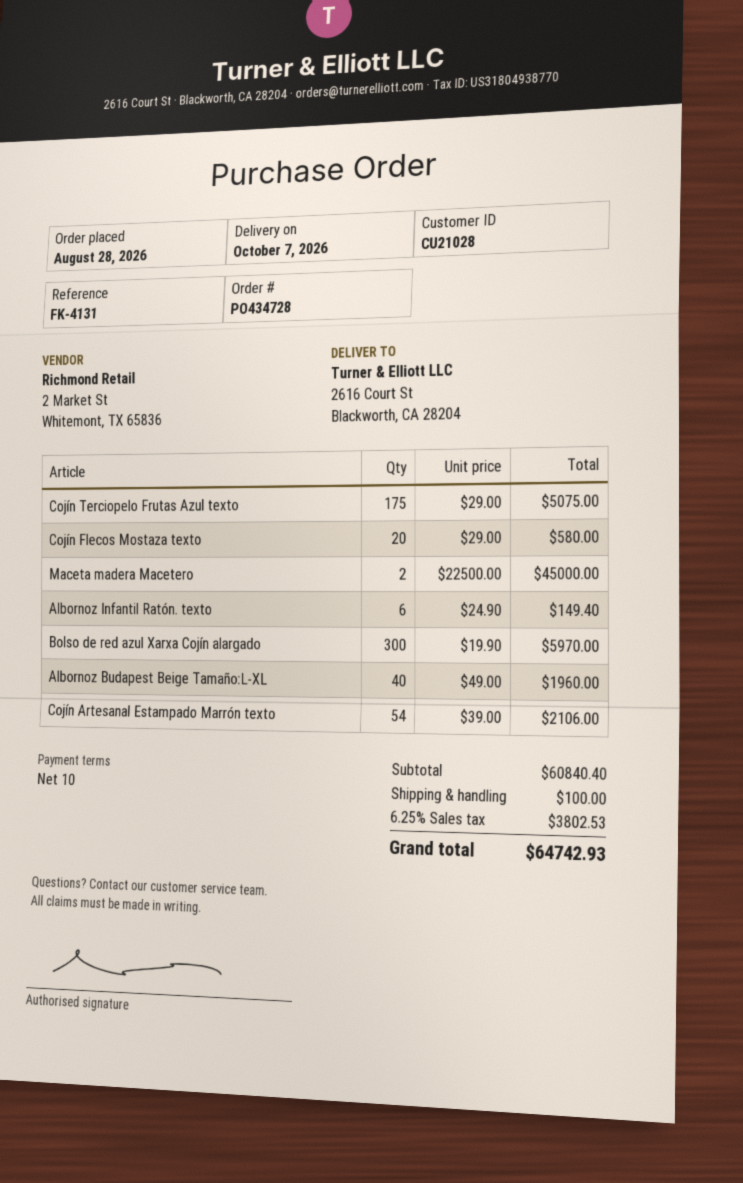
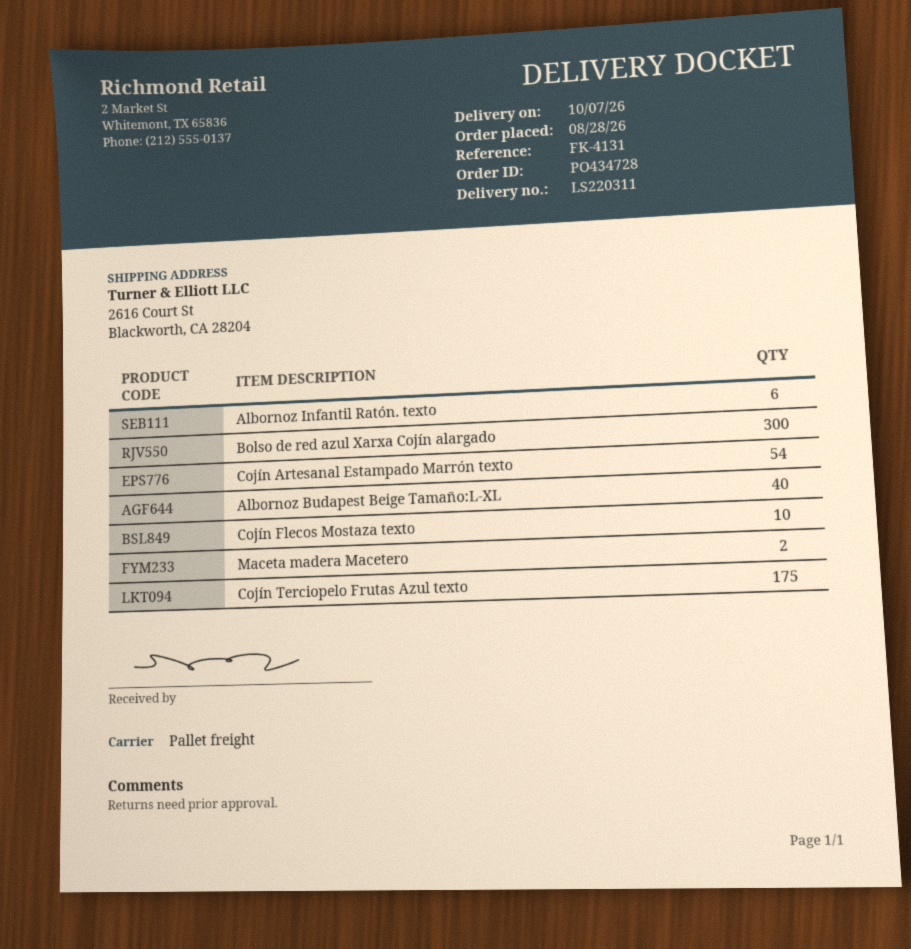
Cojín Flecos Mostaza texto: 20 -> 10

